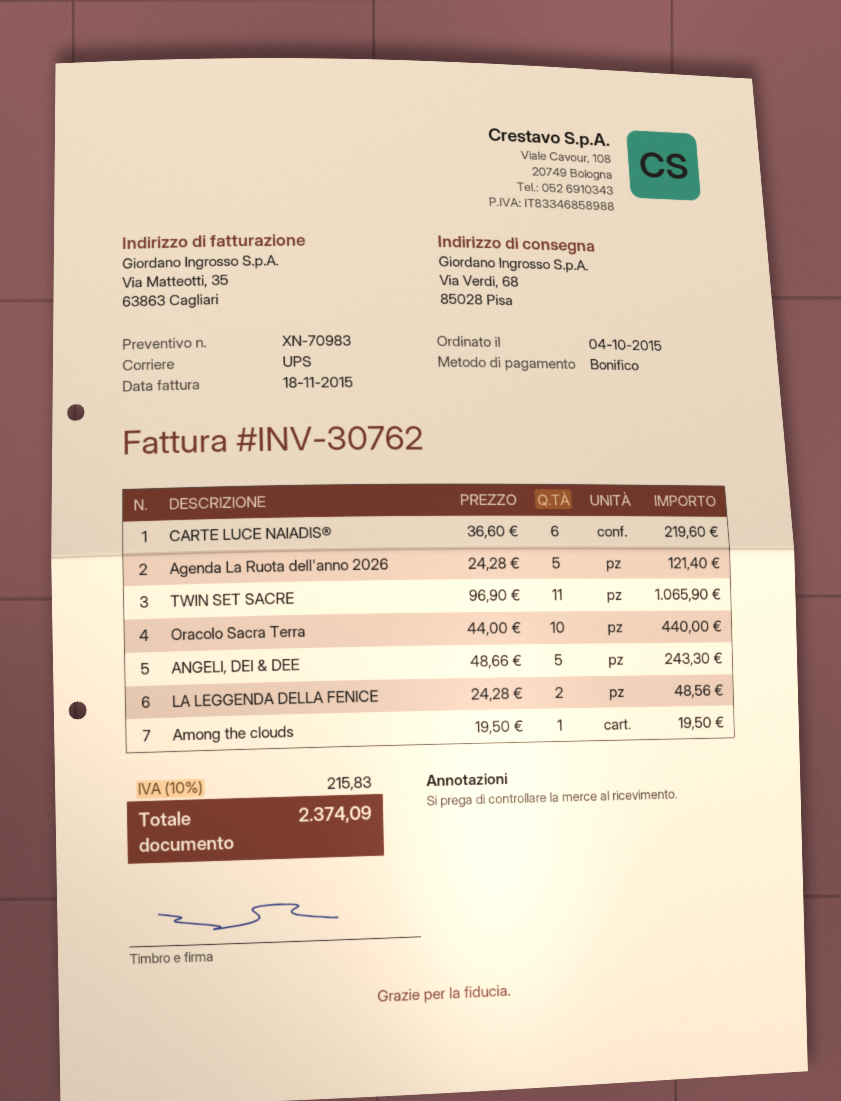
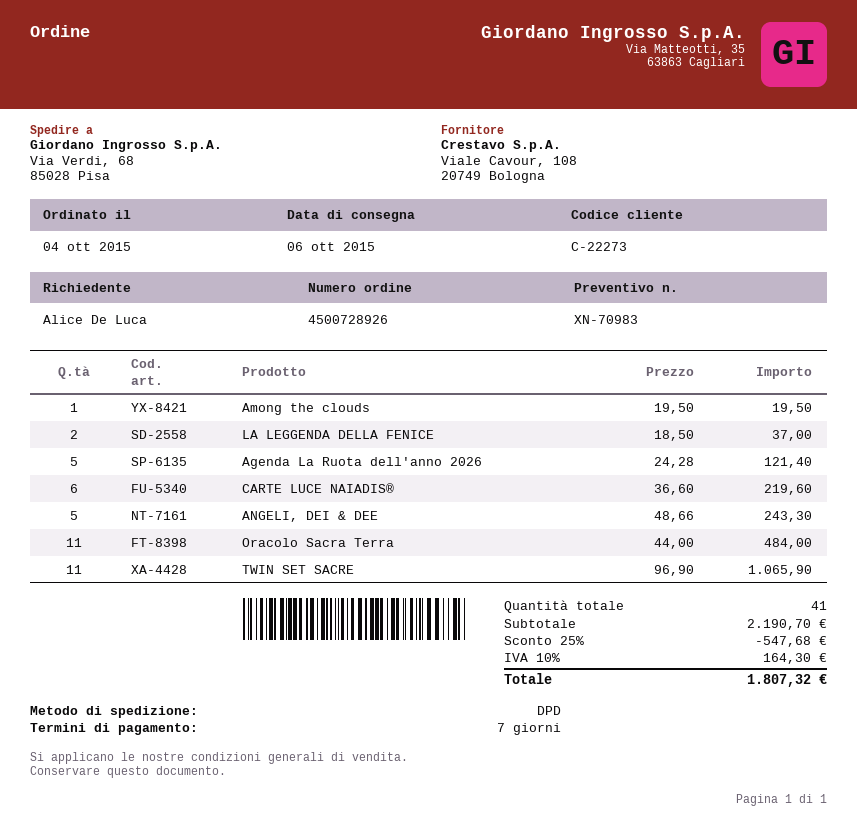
shipping method: UPS -> DPD
Oracolo Sacra Terra: 10 x 44.00 = 440.00 -> 11 x 44.00 = 484.00
LA LEGGENDA DELLA FENICE: 2 x 24.28 = 48.56 -> 2 x 18.50 = 37.00
discount: none -> 25% = 547.68
tax: 10% = 215.83 -> 10% = 164.30
total: 2374.09 -> 1807.32

